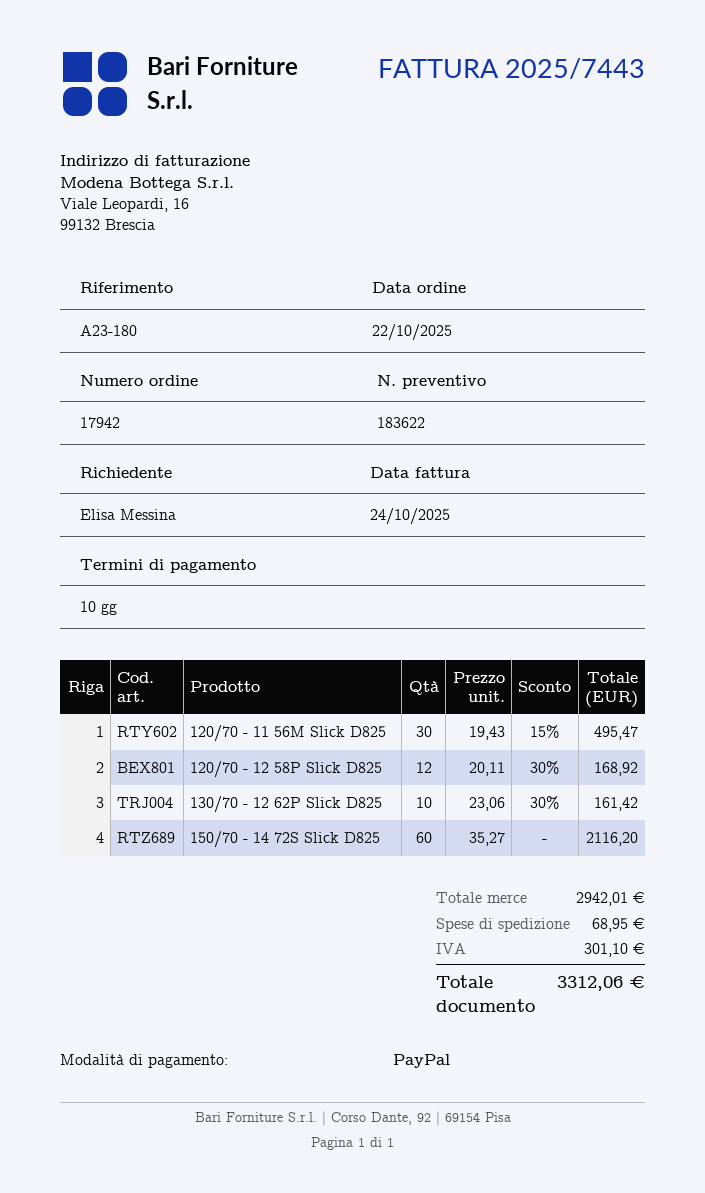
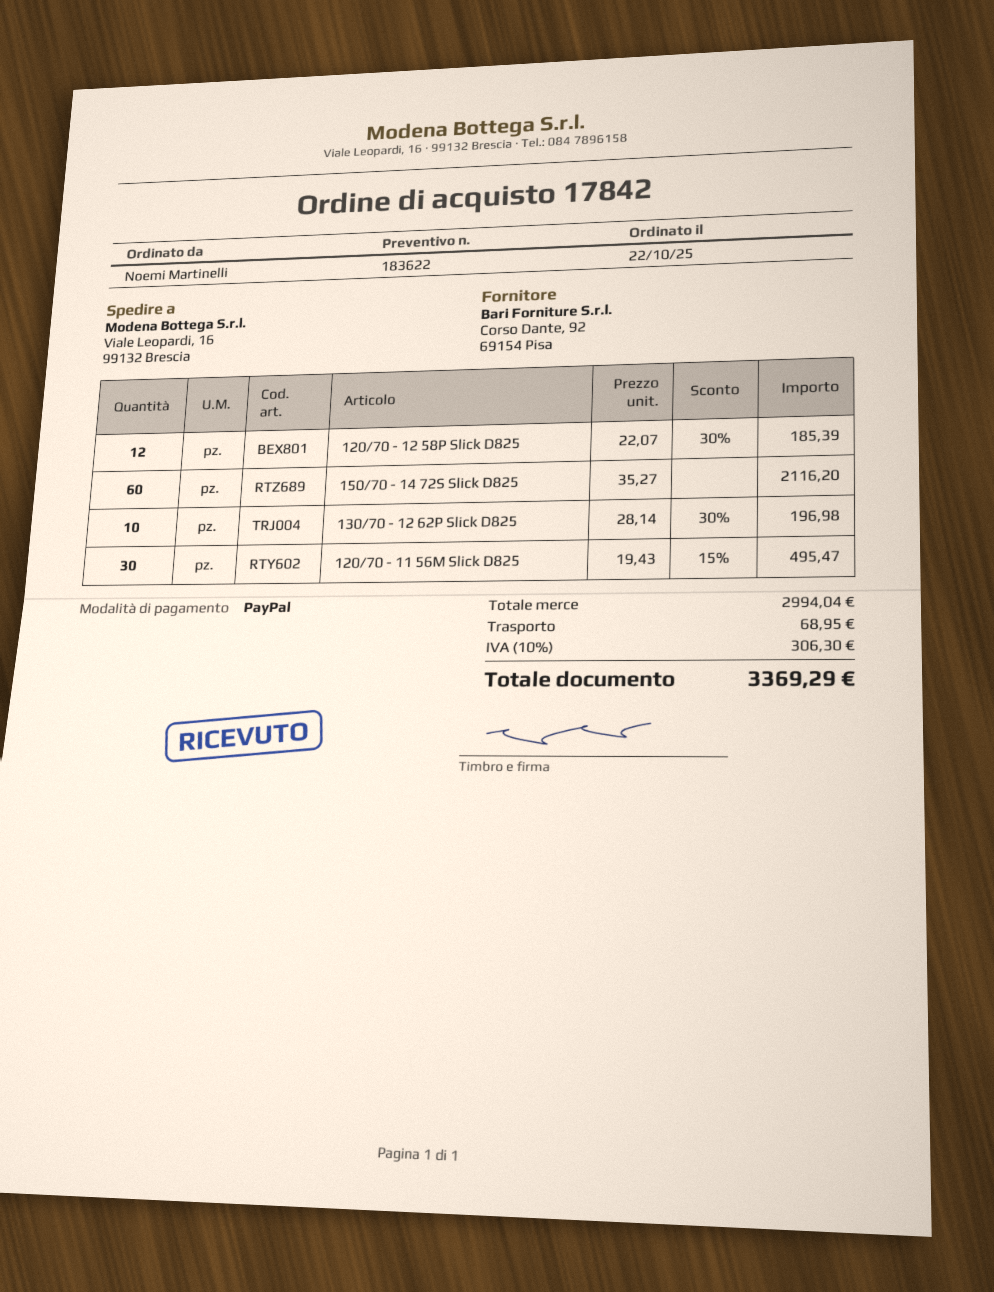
order number: 17942 -> 17842
ordered by: Elisa Messina -> Noemi Martinelli
120/70 - 12 58P Slick D825: 12 x 20.11 - 30% = 168.92 -> 12 x 22.07 - 30% = 185.39
130/70 - 12 62P Slick D825: 10 x 23.06 - 30% = 161.42 -> 10 x 28.14 - 30% = 196.98
subtotal: 2942.01 -> 2994.04
tax: 301.10 -> 306.30
total: 3312.06 -> 3369.29

